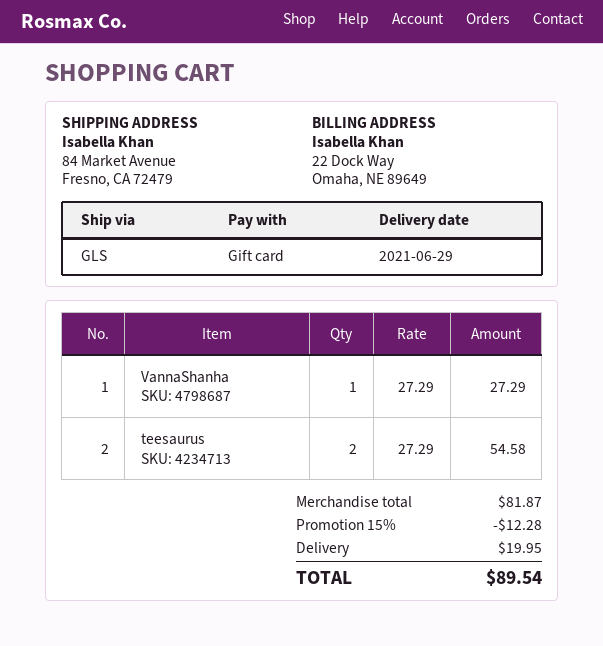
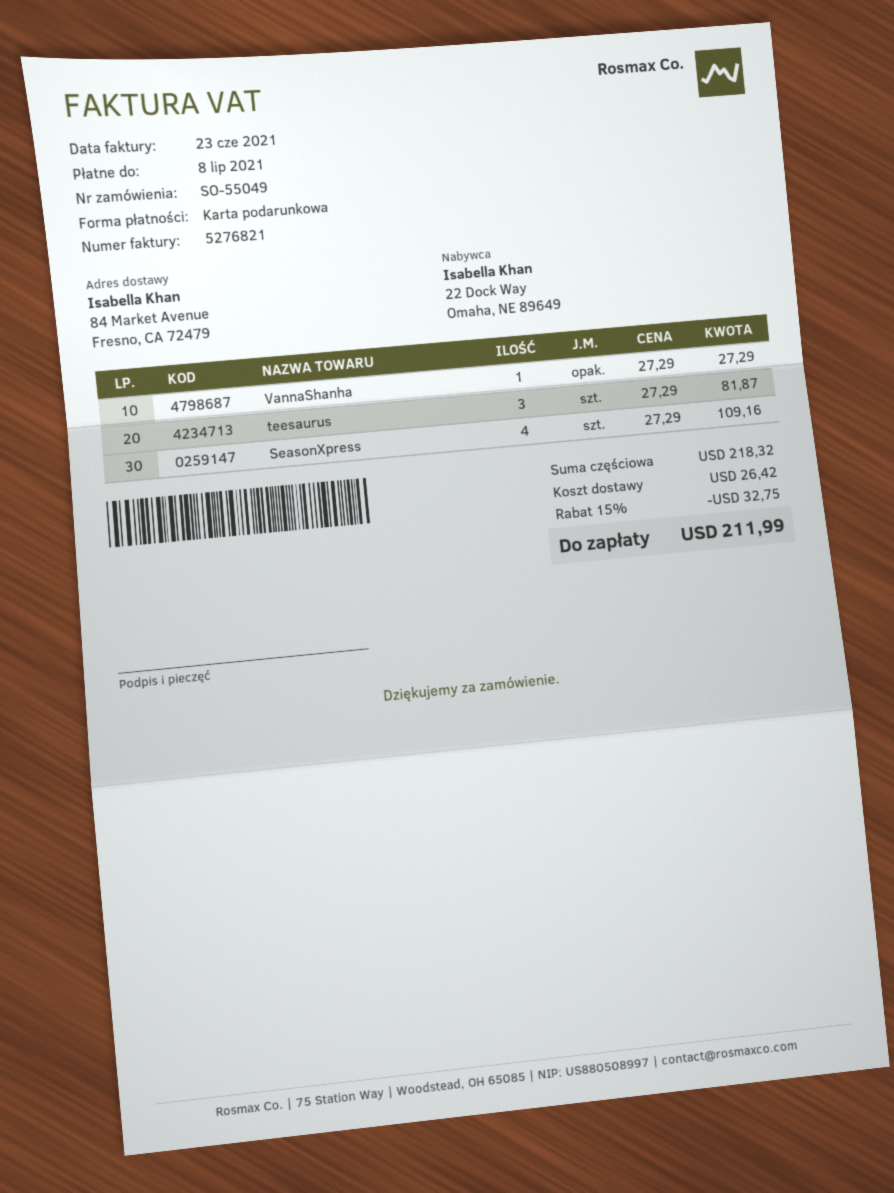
teesaurus: 2 x 27.29 = 54.58 -> 3 x 27.29 = 81.87
SeasonXpress: none -> 4 x 27.29 = 109.16
subtotal: 81.87 -> 218.32
discount: 15% = 12.28 -> 15% = 32.75
shipping: 19.95 -> 26.42
total: 89.54 -> 211.99

